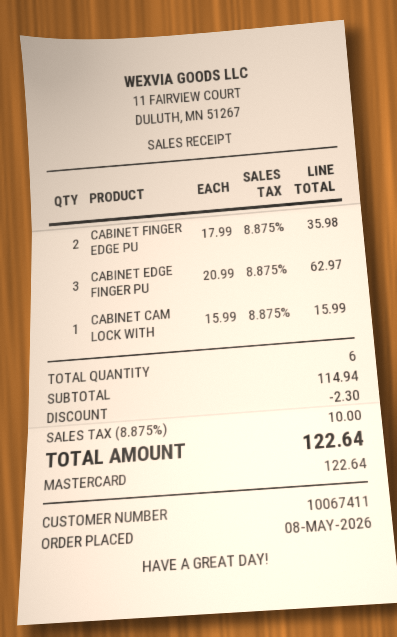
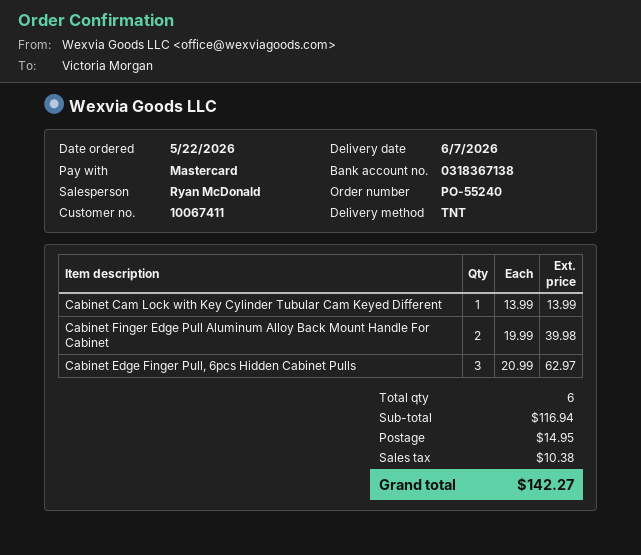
order date: 2026-05-08 -> 2026-05-22
CABINET FINGER EDGE PU: 2 x 17.99 = 35.98 -> 2 x 19.99 = 39.98
CABINET CAM LOCK WITH: 1 x 15.99 = 15.99 -> 1 x 13.99 = 13.99
subtotal: 114.94 -> 116.94
discount: 2.30 -> none
shipping: none -> 14.95
tax: 10.00 -> 10.38
total: 122.64 -> 142.27

